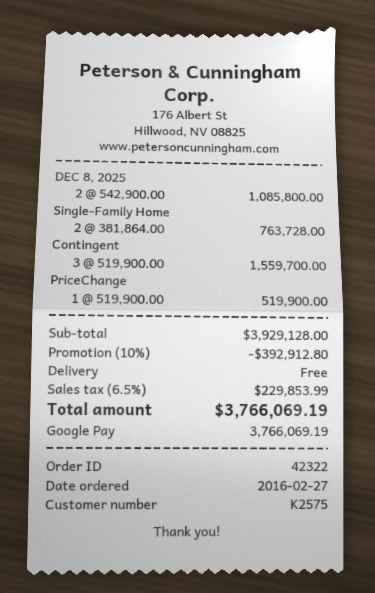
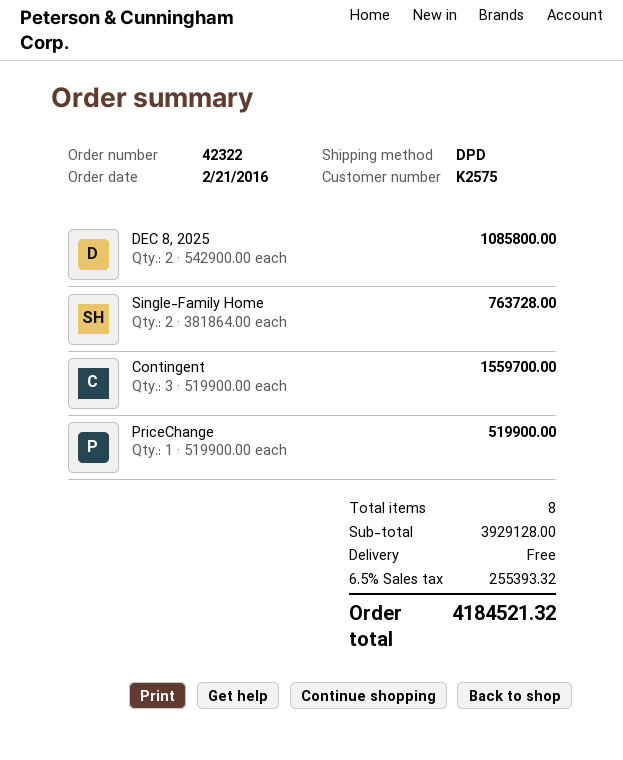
order date: 2016-02-27 -> 2016-02-21
discount: 10% = 392912.80 -> none
tax: 6.5% = 229853.99 -> 6.5% = 255393.32
total: 3766069.19 -> 4184521.32

